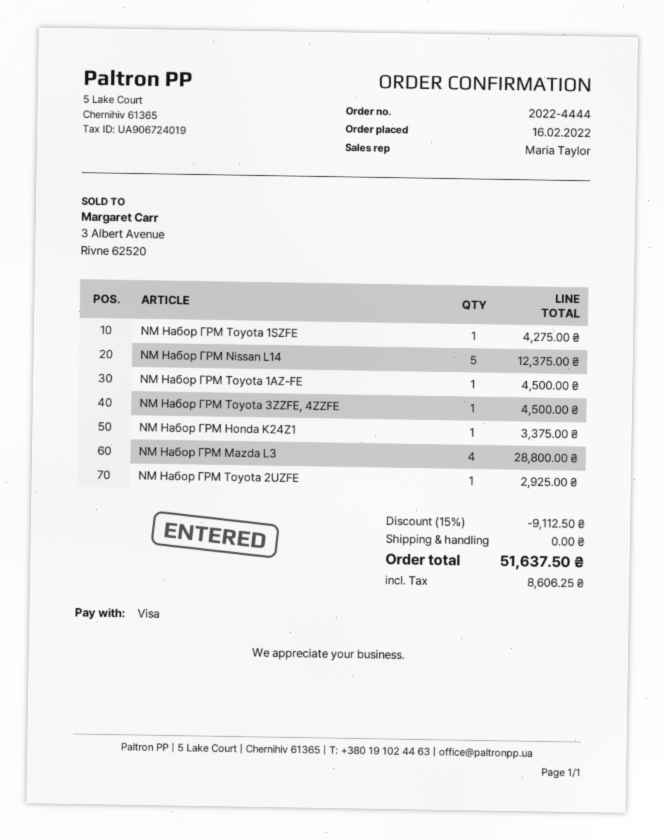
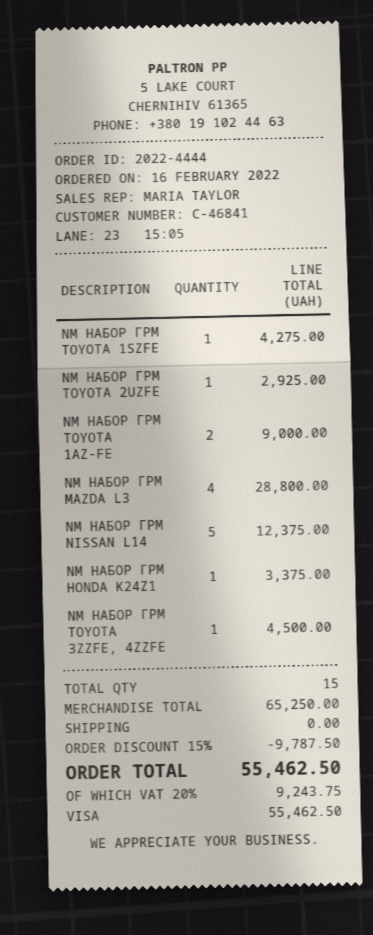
NM Набор ГРМ Toyota 1AZ-FE: 1 for 4500.00 -> 2 for 9000.00
discount: 15% = 9112.50 -> 15% = 9787.50
tax: 8606.25 -> 9243.75
total: 51637.50 -> 55462.50

